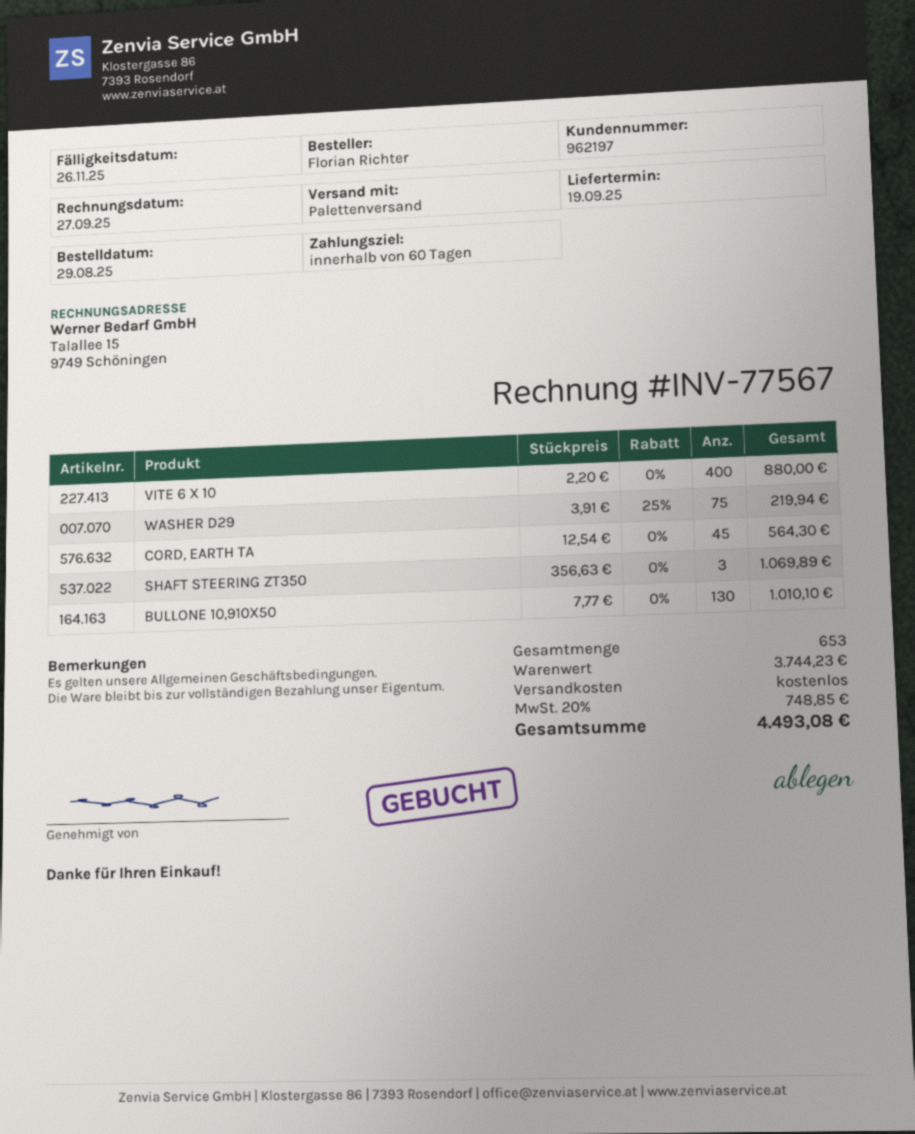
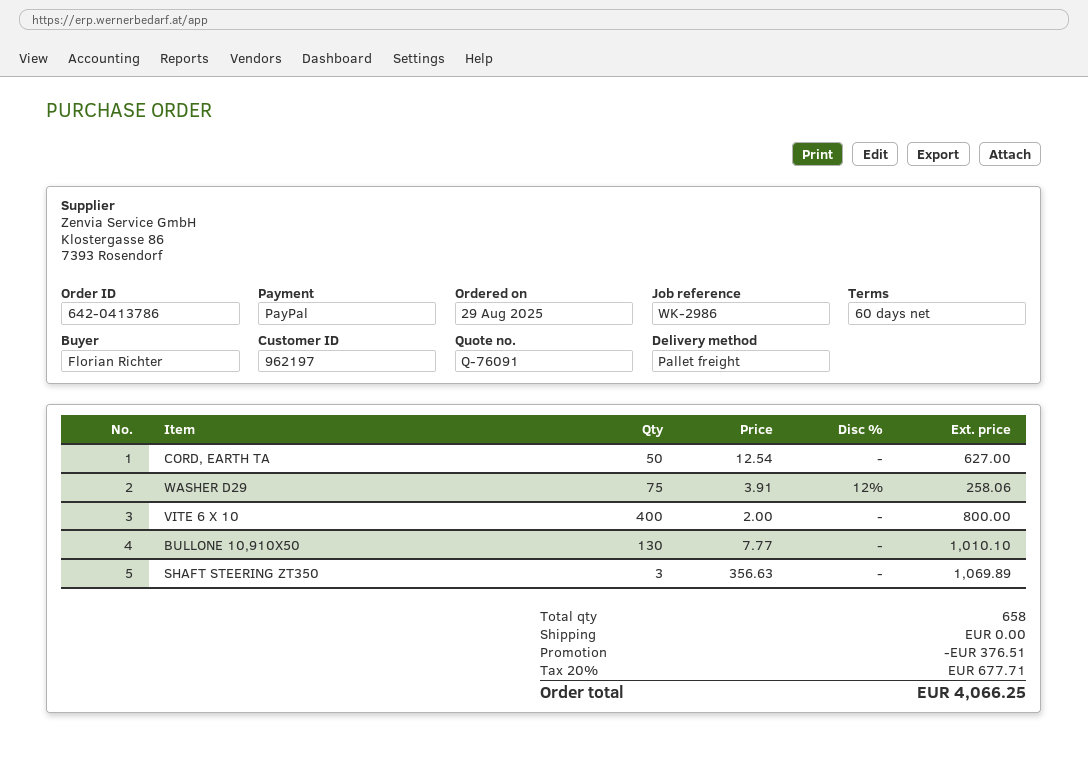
VITE 6 X 10: 400 x 2.20 = 880.00 -> 400 x 2.00 = 800.00
WASHER D29: 75 x 3.91 - 25% = 219.94 -> 75 x 3.91 - 12% = 258.06
CORD, EARTH TA: 45 x 12.54 = 564.30 -> 50 x 12.54 = 627.00
total quantity: 653 -> 658
discount: none -> 376.51
tax: 20% = 748.85 -> 20% = 677.71
total: 4493.08 -> 4066.25

